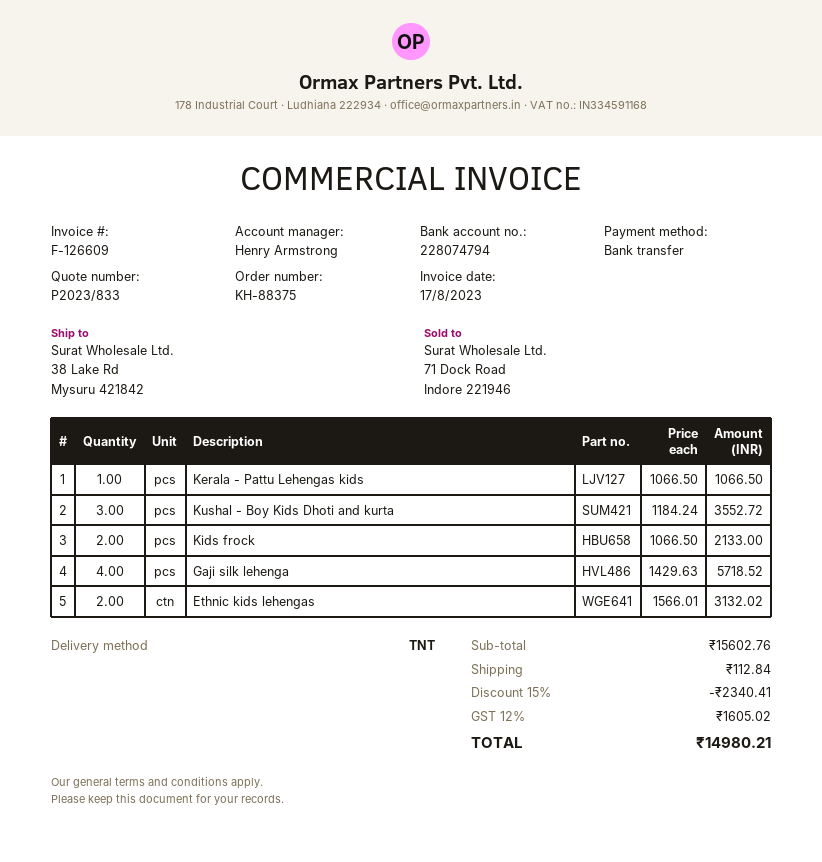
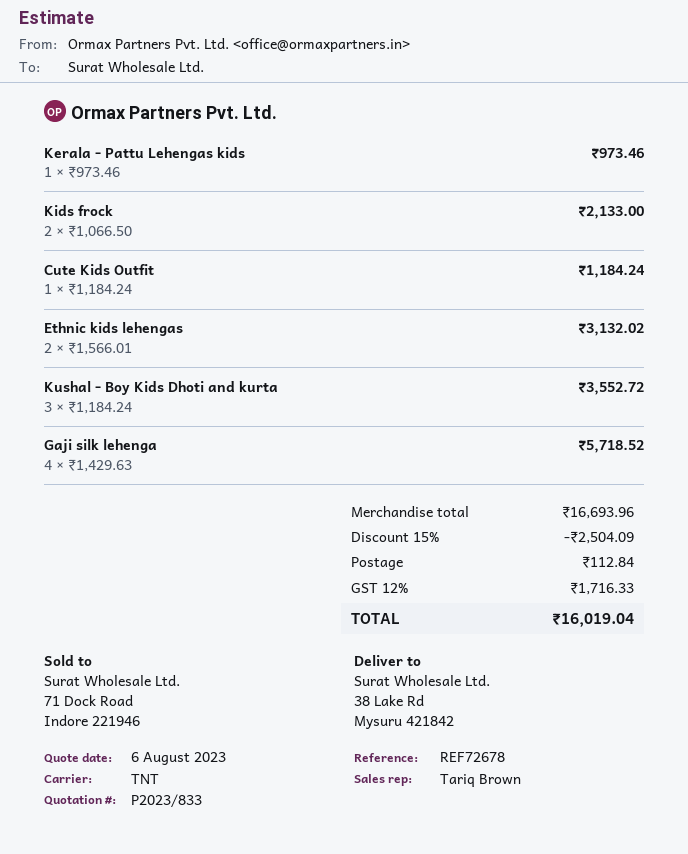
sales rep: Henry Armstrong -> Tariq Brown
Kerala - Pattu Lehengas kids: 1 x 1066.50 = 1066.50 -> 1 x 973.46 = 973.46
Cute Kids Outfit: none -> 1 x 1184.24 = 1184.24
subtotal: 15602.76 -> 16693.96
discount: 15% = 2340.41 -> 15% = 2504.09
tax: 12% = 1605.02 -> 12% = 1716.33
total: 14980.21 -> 16019.04

